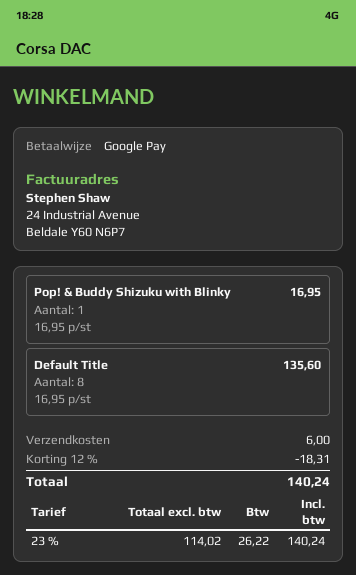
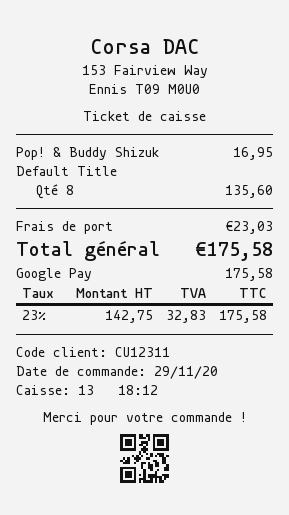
discount: 12% = 18.31 -> none
shipping: 6.00 -> 23.03
net: 114.02 -> 142.75
tax: 23% = 26.22 -> 23% = 32.83
total: 140.24 -> 175.58

